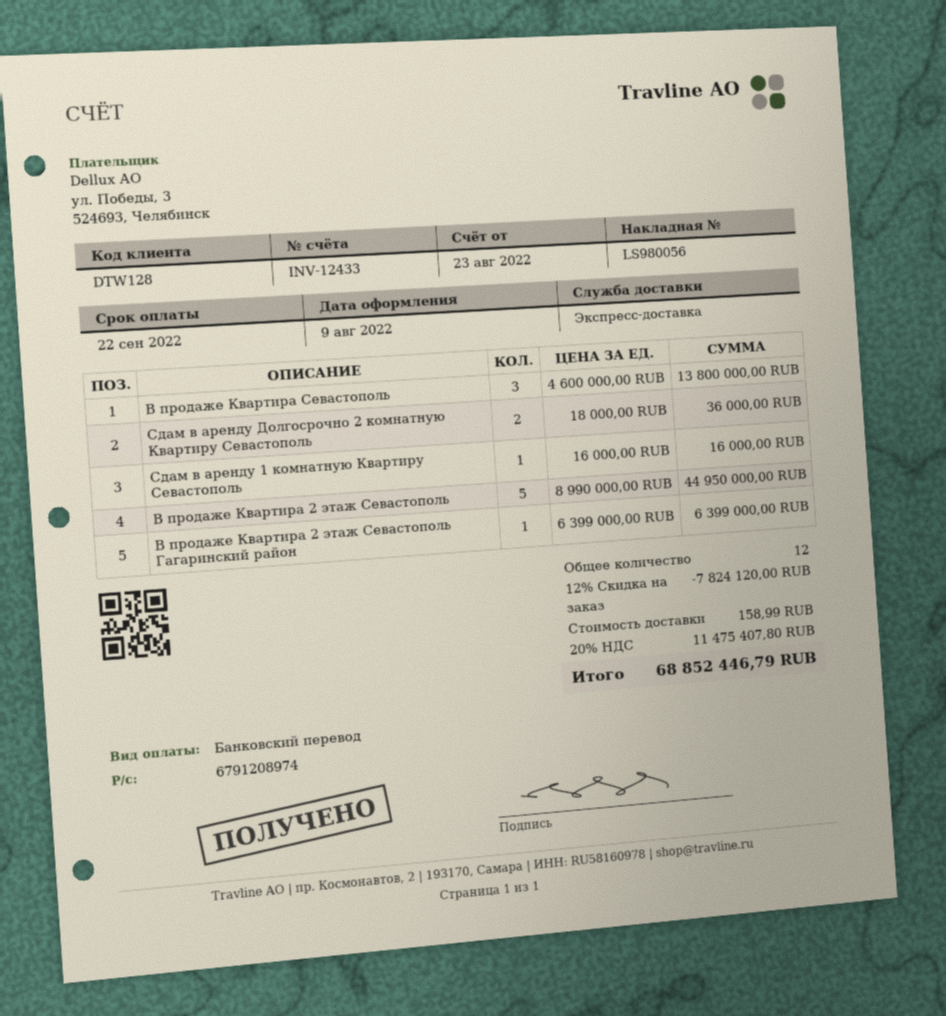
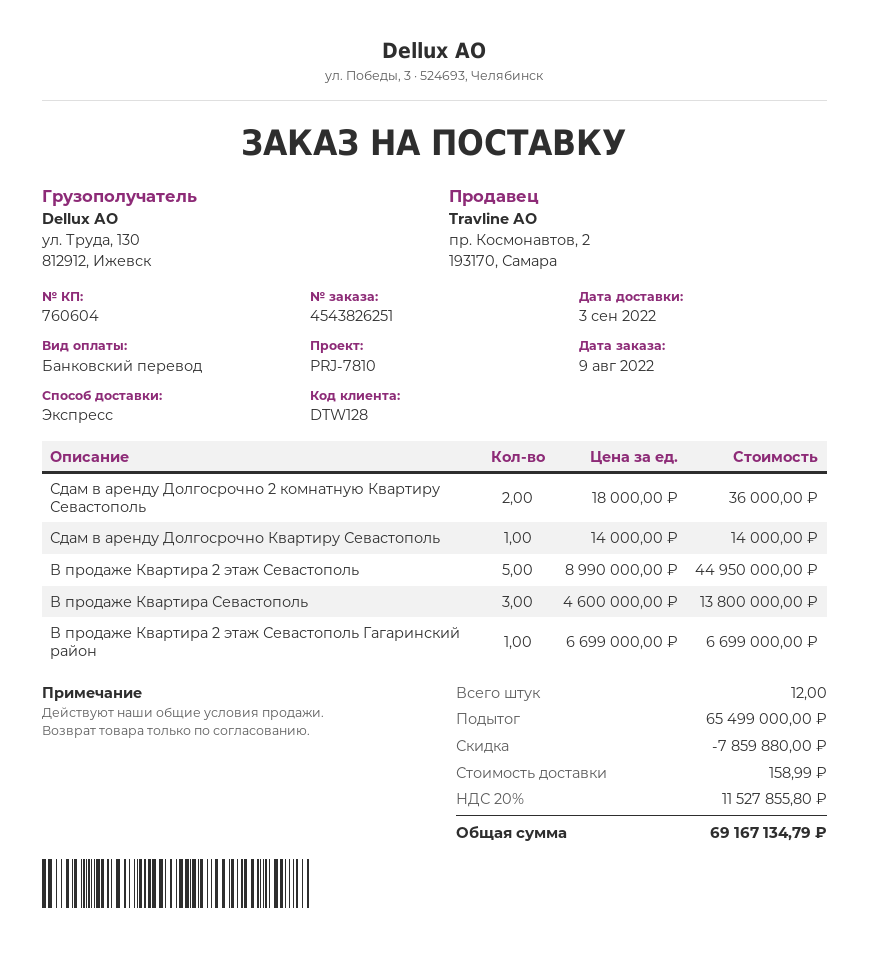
Сдам в аренду 1 комнатную Квартиру Севастополь: 1 x 16000.00 = 16000.00 -> none
В продаже Квартира 2 этаж Севастополь Гагаринский район: 1 x 6399000.00 = 6399000.00 -> 1 x 6699000.00 = 6699000.00
Сдам в аренду Долгосрочнo Квартиру Севастополь: none -> 1 x 14000.00 = 14000.00
discount: 7824120.00 -> 7859880.00
tax: 20% = 11475407.80 -> 20% = 11527855.80
total: 68852446.79 -> 69167134.79

